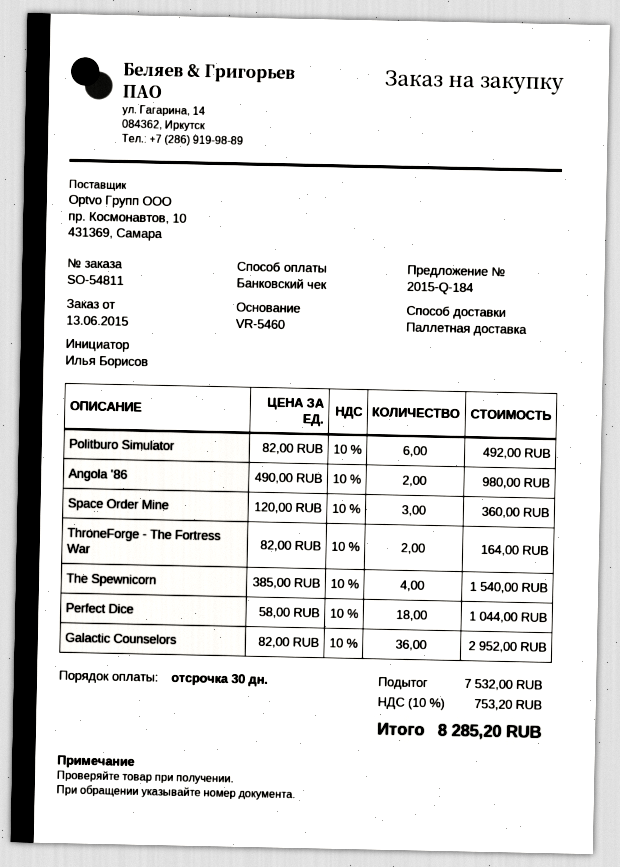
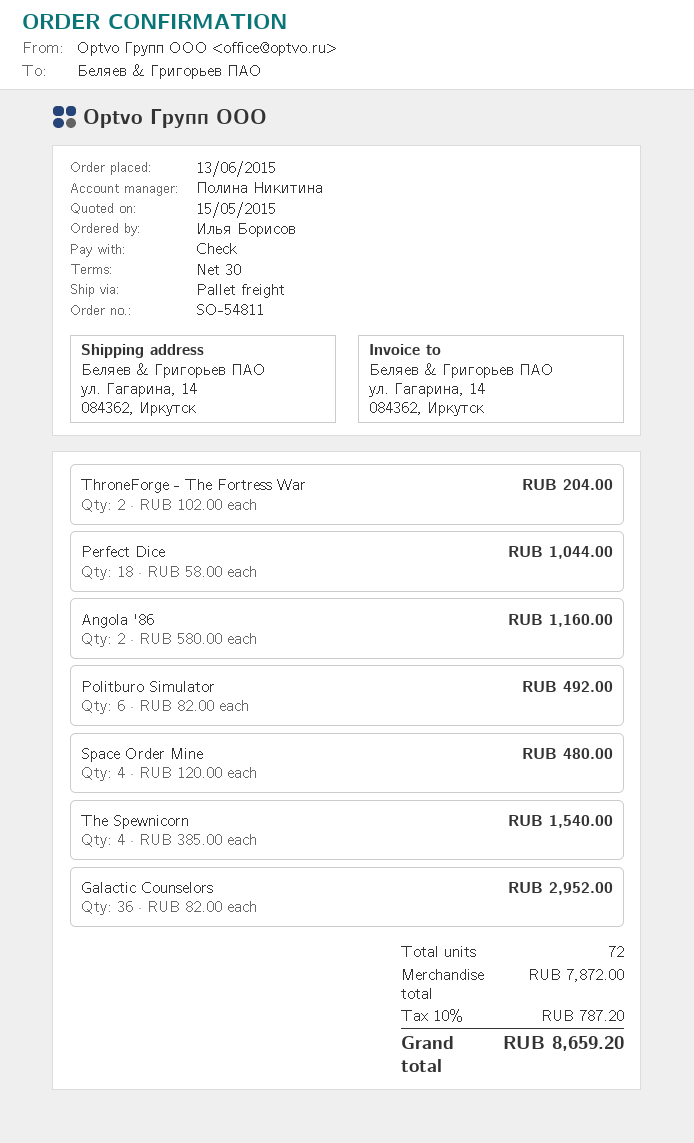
Angola '86: 2 x 490.00 = 980.00 -> 2 x 580.00 = 1160.00
Space Order Mine: 3 x 120.00 = 360.00 -> 4 x 120.00 = 480.00
ThroneForge - The Fortress War: 2 x 82.00 = 164.00 -> 2 x 102.00 = 204.00
subtotal: 7532.00 -> 7872.00
tax: 10% = 753.20 -> 10% = 787.20
total: 8285.20 -> 8659.20

